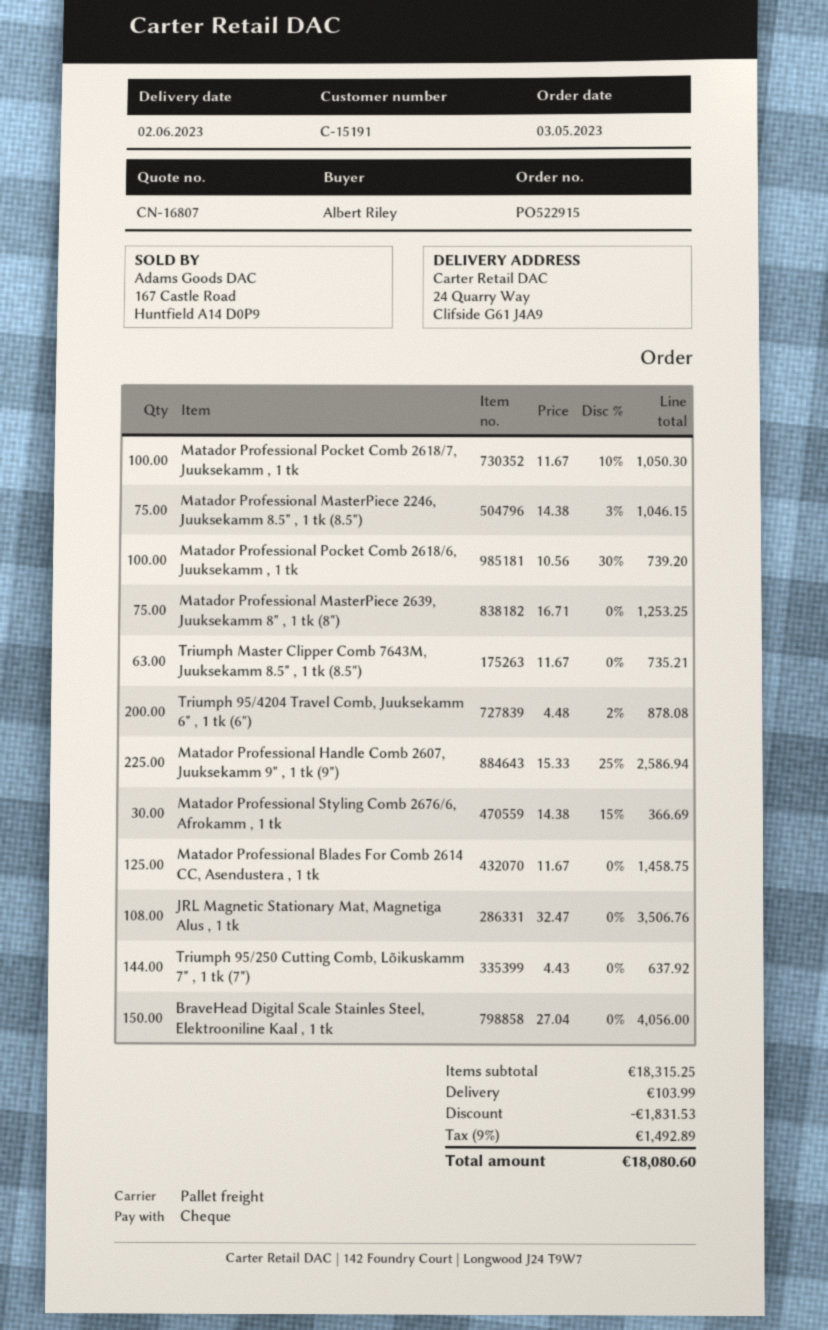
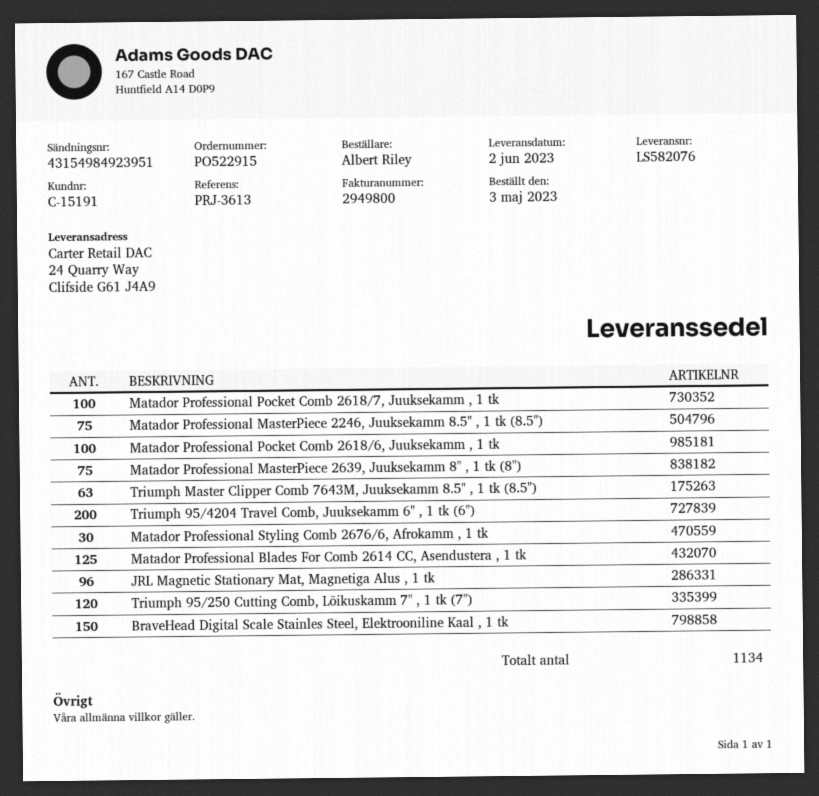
Matador Professional Handle Comb 2607, Juuksekamm 9" , 1 tk (9"): 225 -> none
JRL Magnetic Stationary Mat, Magnetiga Alus , 1 tk: 108 -> 96
Triumph 95/250 Cutting Comb, Lõikuskamm 7" , 1 tk (7"): 144 -> 120

